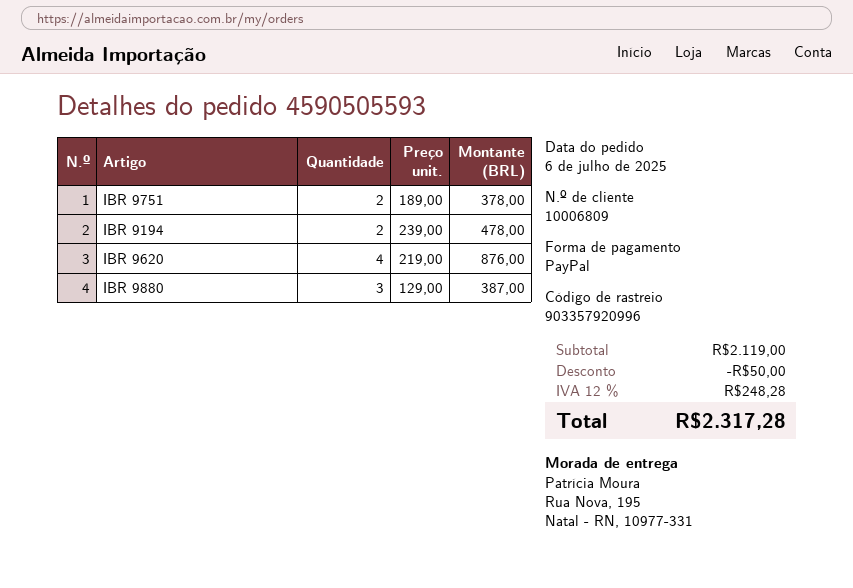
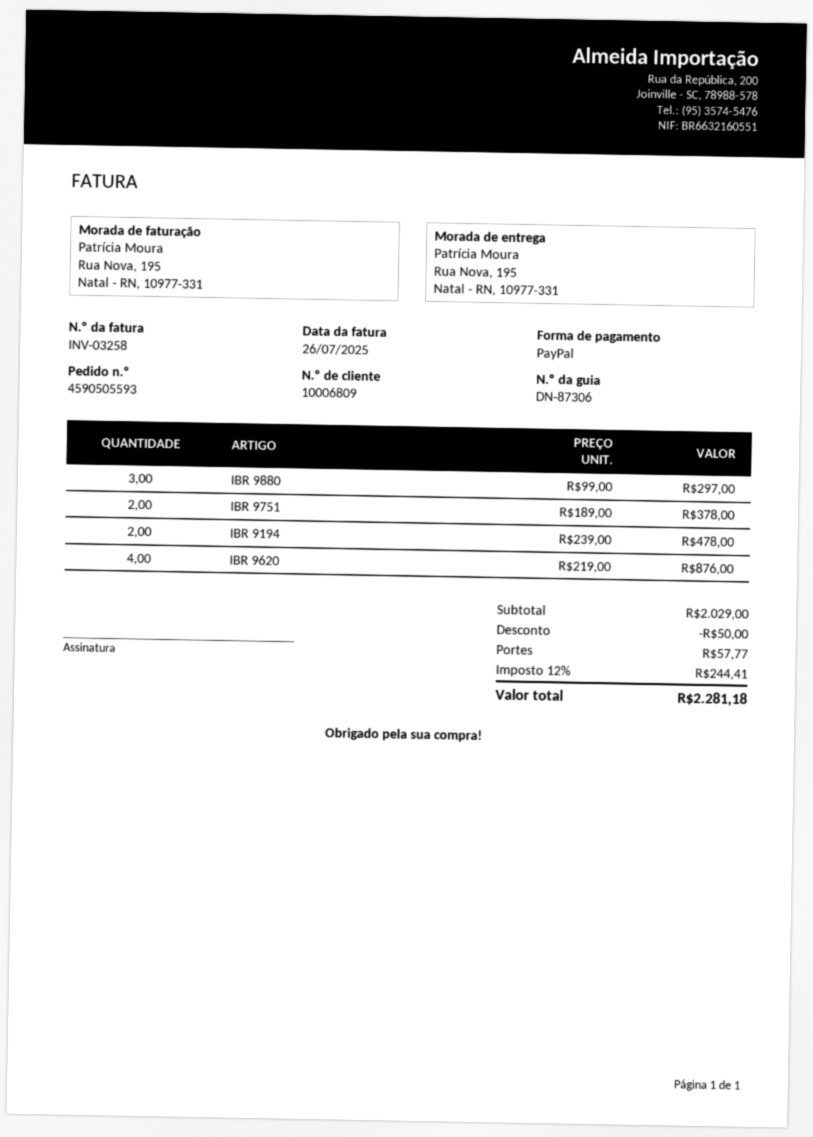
IBR 9880: 3 x 129.00 = 387.00 -> 3 x 99.00 = 297.00
subtotal: 2119.00 -> 2029.00
shipping: none -> 57.77
tax: 12% = 248.28 -> 12% = 244.41
total: 2317.28 -> 2281.18

